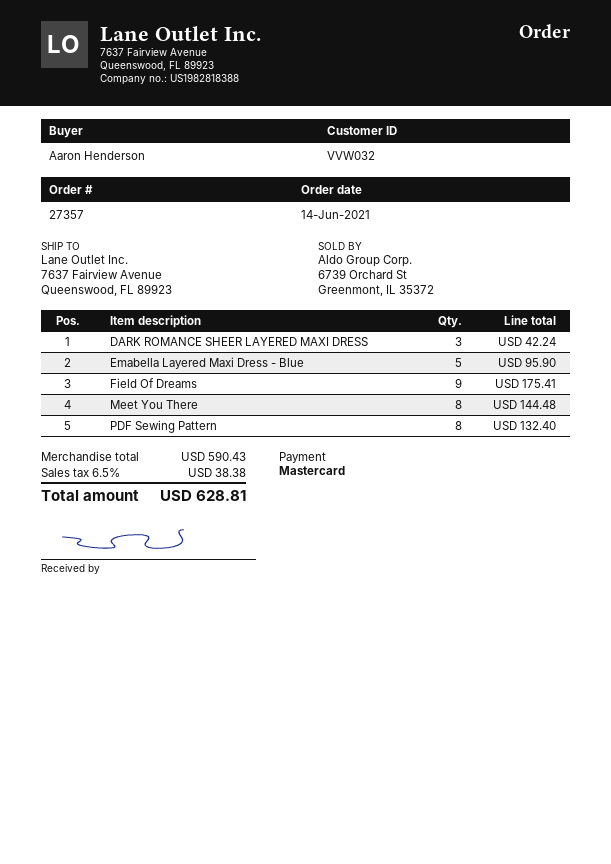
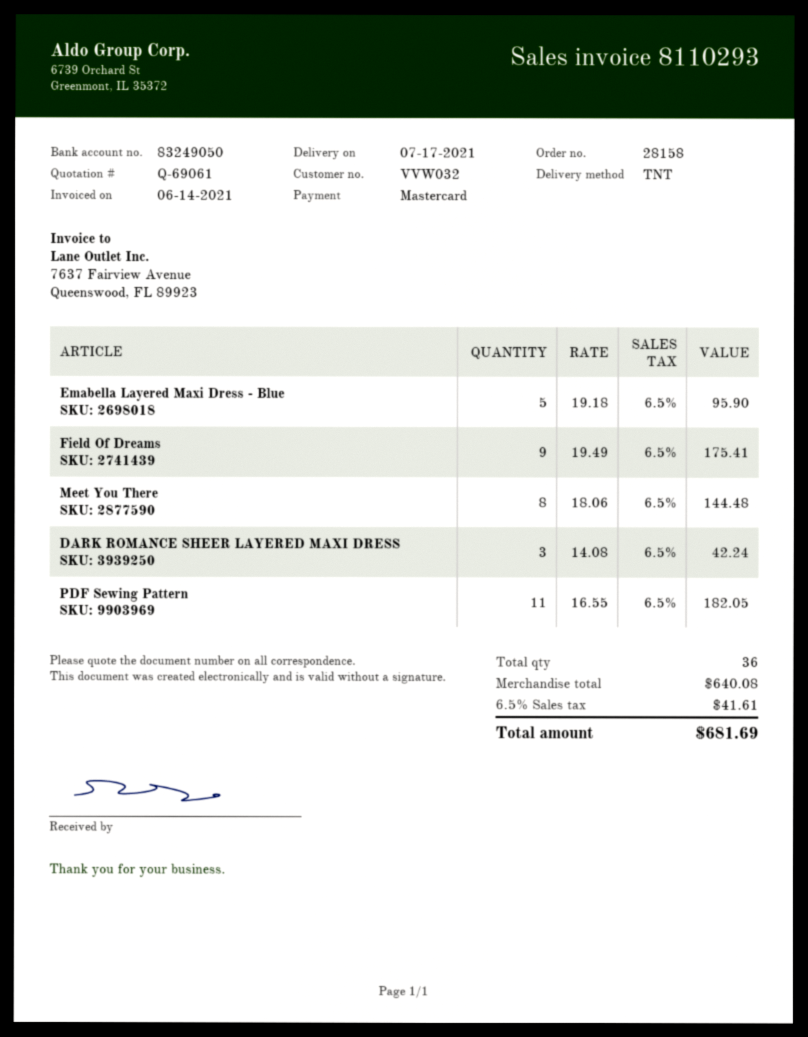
order number: 27357 -> 28158
PDF Sewing Pattern: 8 for 132.40 -> 11 for 182.05
subtotal: 590.43 -> 640.08
tax: 6.5% = 38.38 -> 6.5% = 41.61
total: 628.81 -> 681.69

